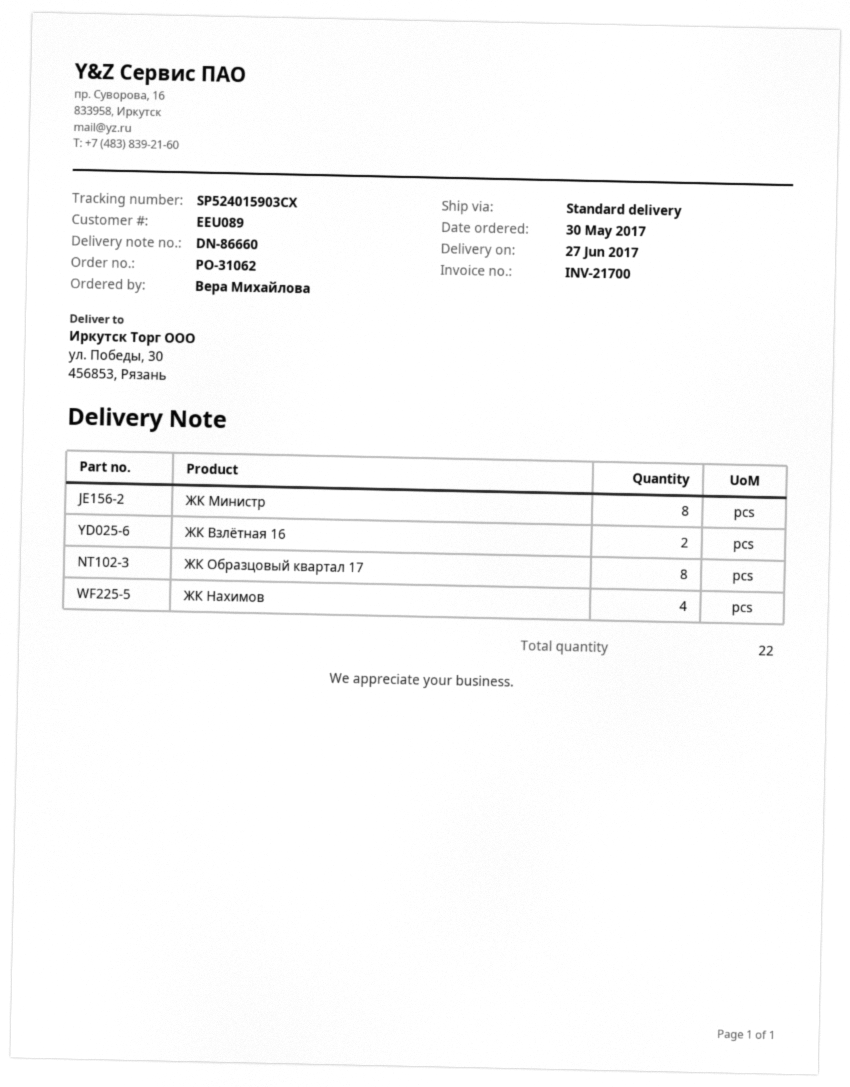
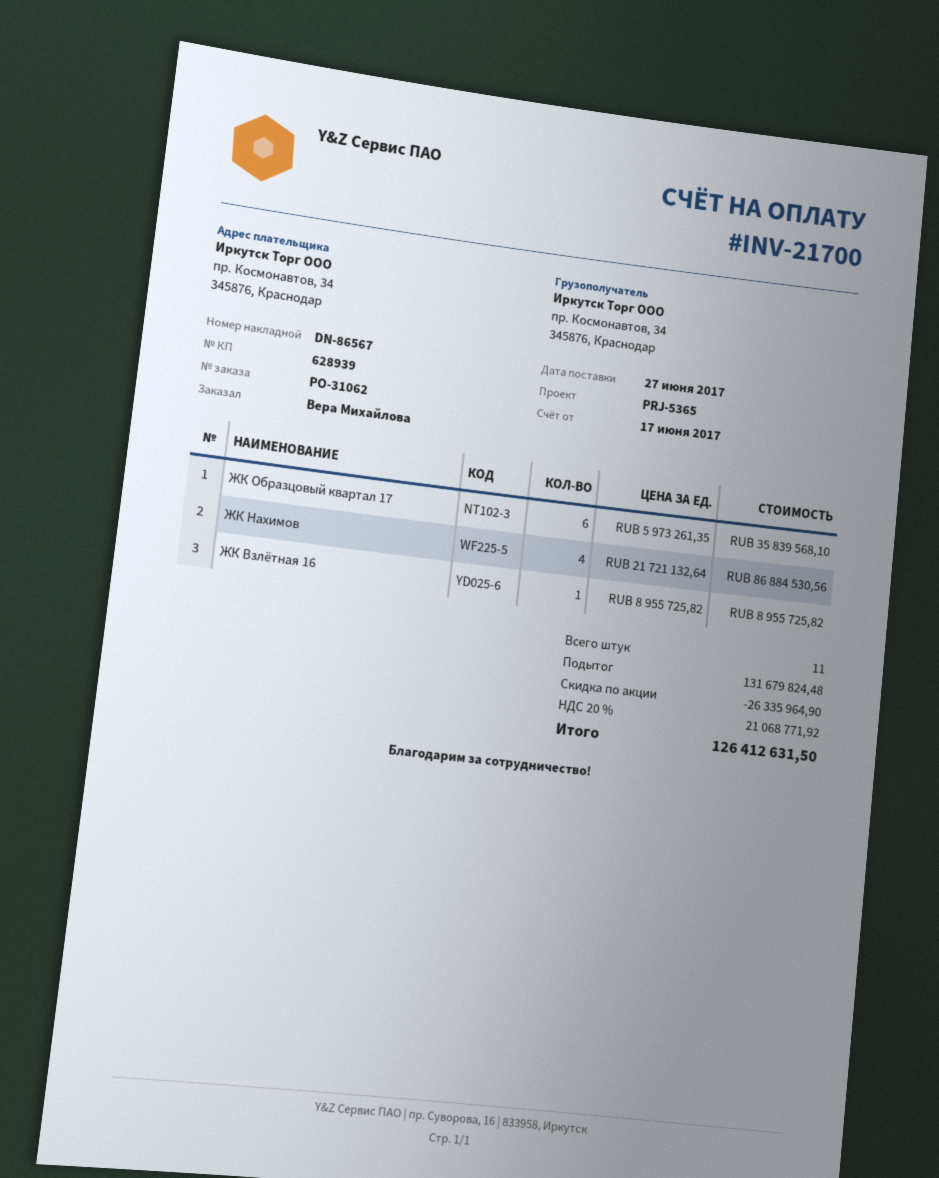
delivery note number: DN-86660 -> DN-86567
ship to: ул. Победы, 30, 456853, Рязань -> пр. Космонавтов, 34, 345876, Краснодар
ЖК Министр: 8 -> none
ЖК Взлётная 16: 2 -> 1
ЖК Образцовый квартал 17: 8 -> 6
total quantity: 22 -> 11

